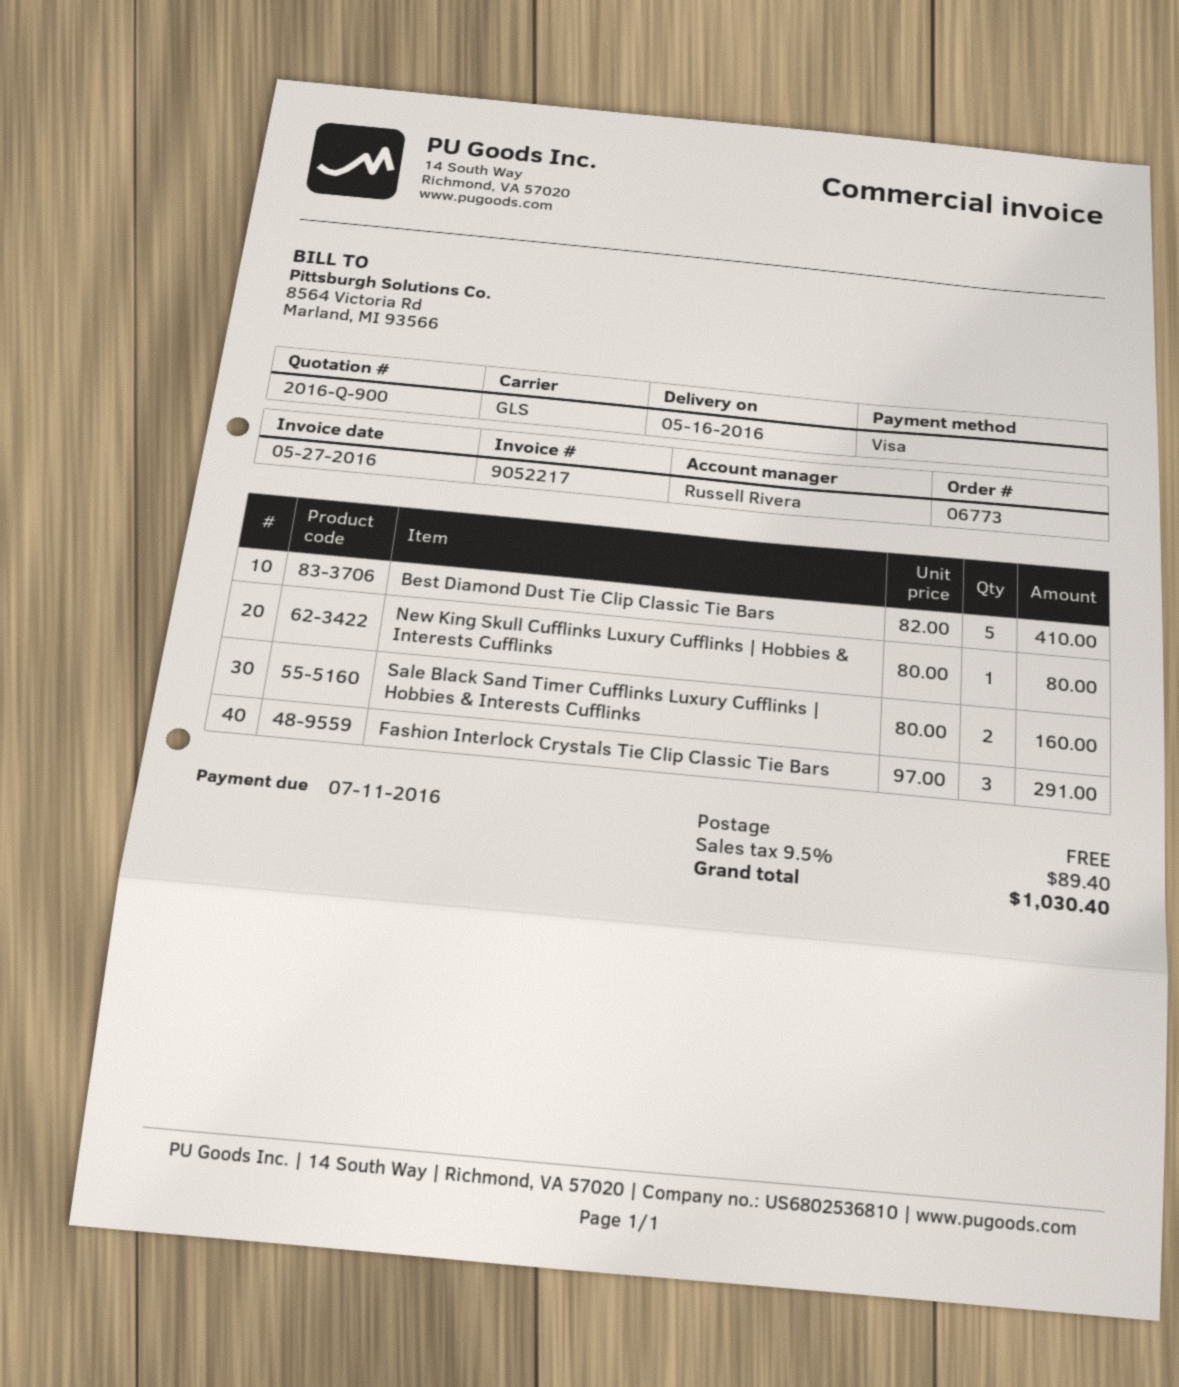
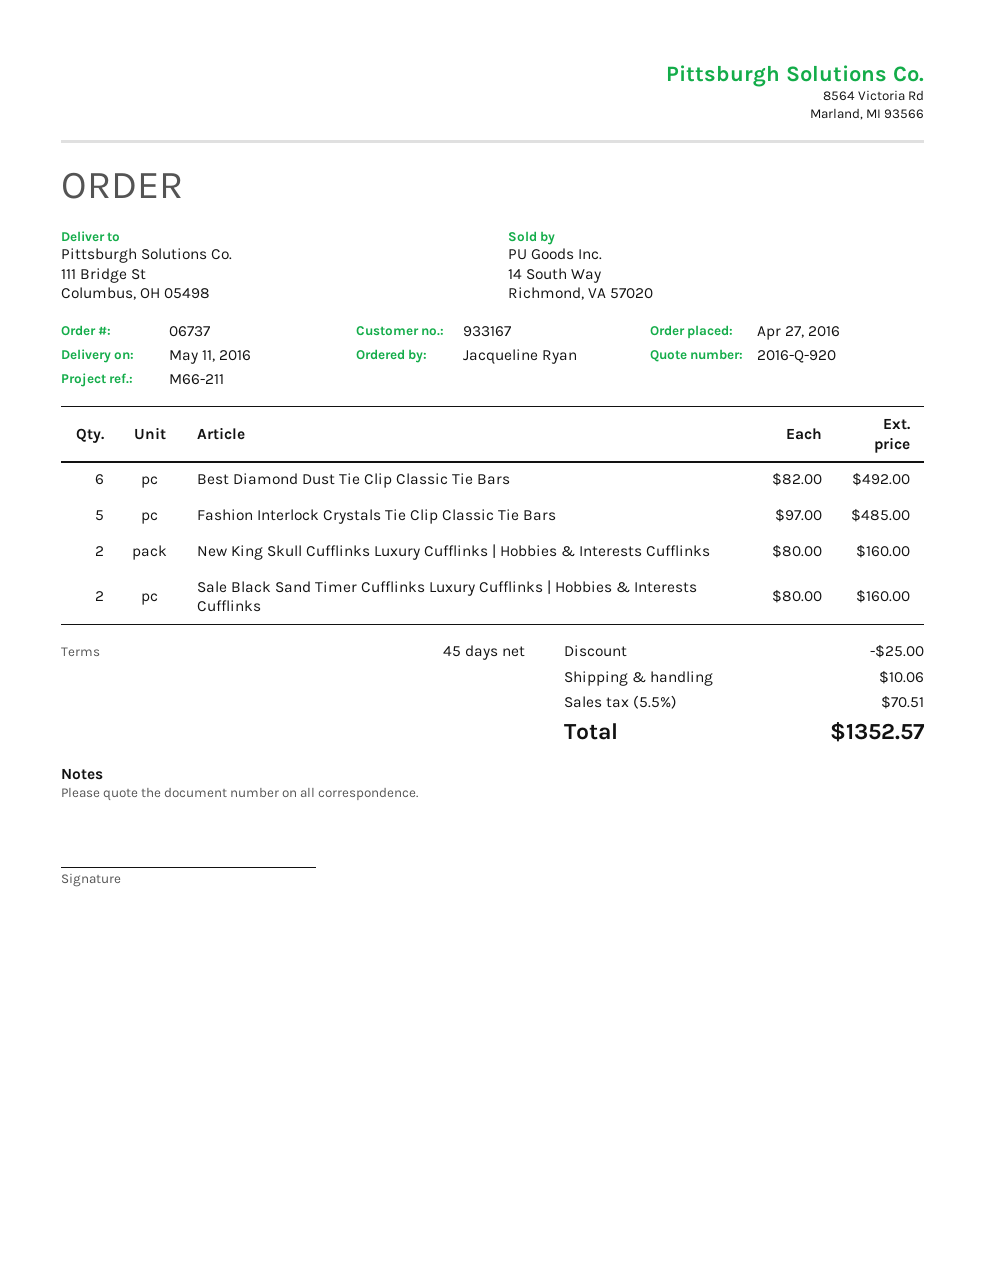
quote number: 2016-Q-900 -> 2016-Q-920
order number: 06773 -> 06737
delivery date: 2016-05-16 -> 2016-05-11
Best Diamond Dust Tie Clip Classic Tie Bars: 5 x 82.00 = 410.00 -> 6 x 82.00 = 492.00
New King Skull Cufflinks Luxury Cufflinks | Hobbies & Interests Cufflinks: 1 x 80.00 = 80.00 -> 2 x 80.00 = 160.00
Fashion Interlock Crystals Tie Clip Classic Tie Bars: 3 x 97.00 = 291.00 -> 5 x 97.00 = 485.00
discount: none -> 25.00
shipping: 0.00 -> 10.06
tax: 9.5% = 89.40 -> 5.5% = 70.51
total: 1030.40 -> 1352.57

